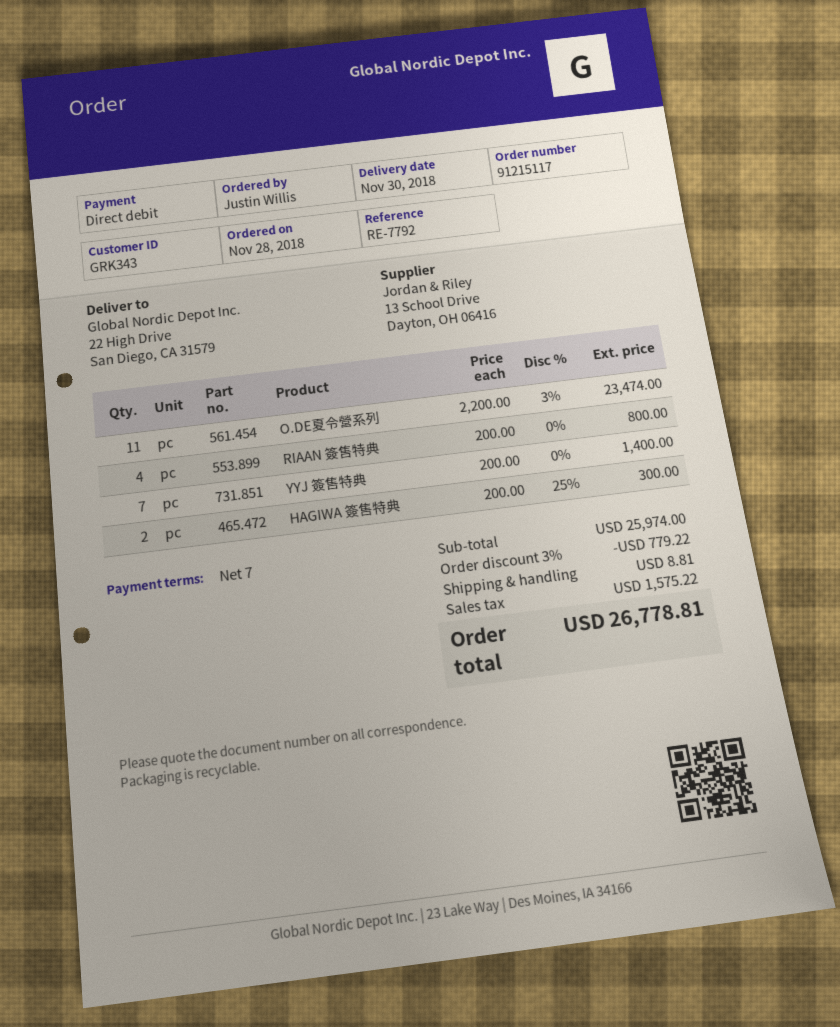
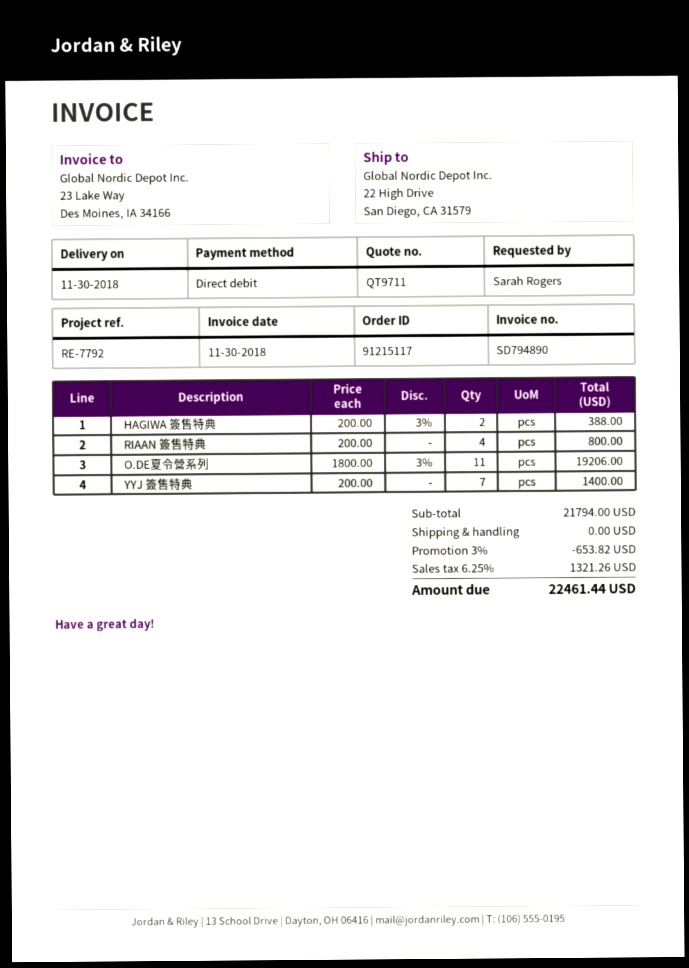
ordered by: Justin Willis -> Sarah Rogers
O.DE夏令營系列: 11 x 2200.00 - 3% = 23474.00 -> 11 x 1800.00 - 3% = 19206.00
HAGIWA 簽售特典: 2 x 200.00 - 25% = 300.00 -> 2 x 200.00 - 3% = 388.00
subtotal: 25974.00 -> 21794.00
discount: 3% = 779.22 -> 3% = 653.82
shipping: 8.81 -> 0.00
tax: 1575.22 -> 1321.26
total: 26778.81 -> 22461.44

